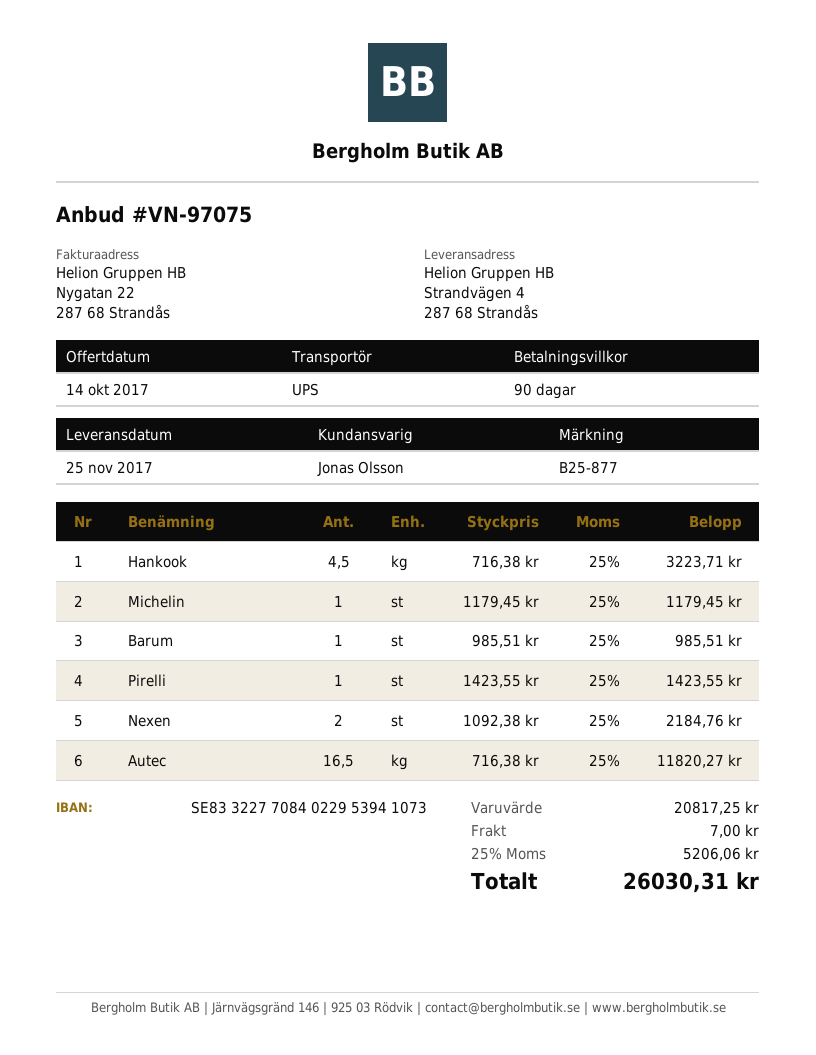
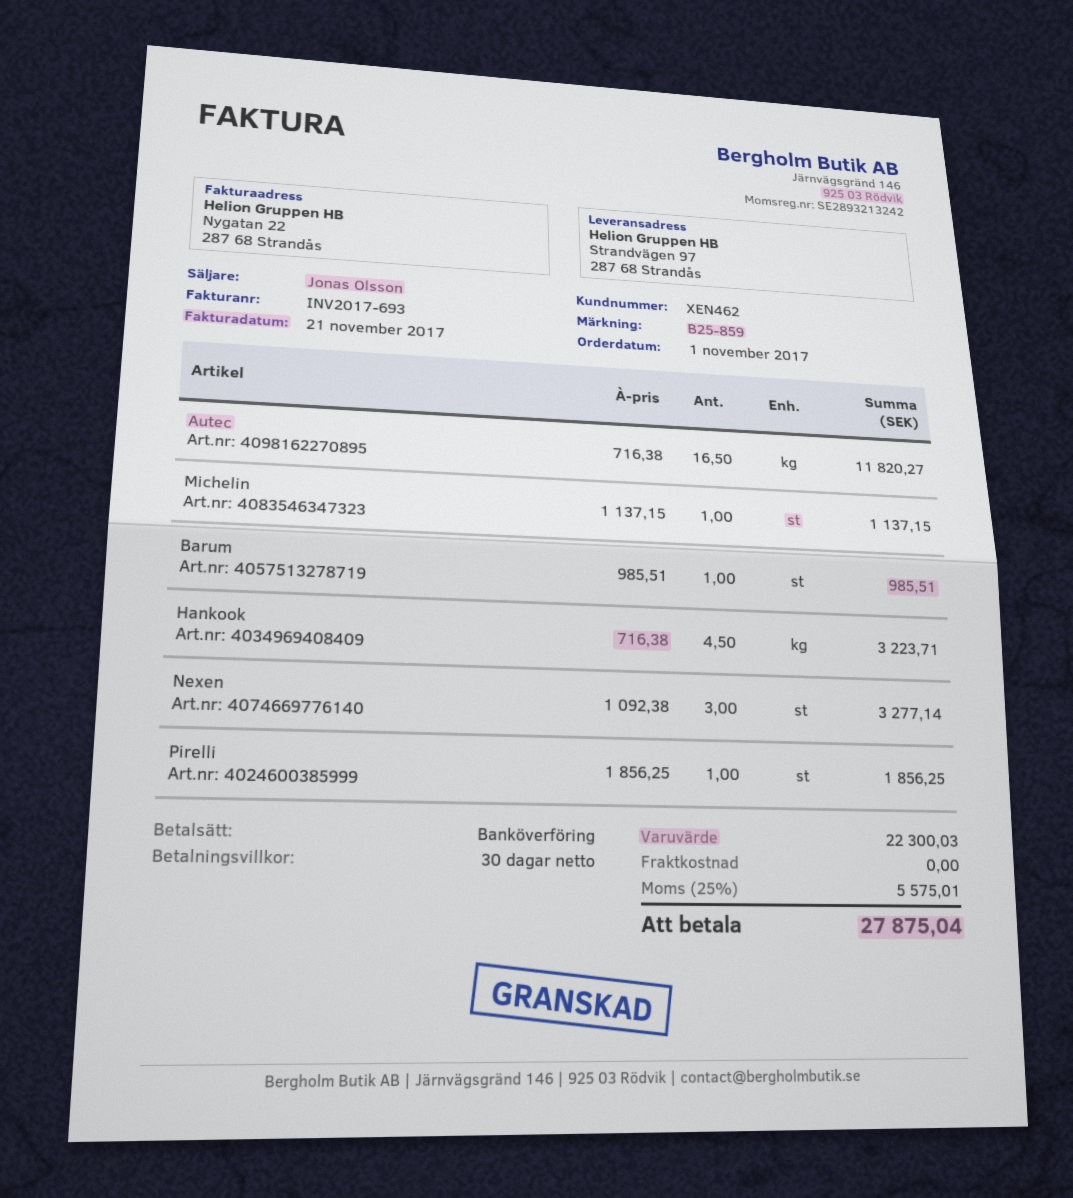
payment terms: 90 days -> 30 days
reference: B25-877 -> B25-859
ship to: Strandvägen 4, 287 68 Strandås -> Strandvägen 97, 287 68 Strandås
Michelin: 1 x 1179.45 = 1179.45 -> 1 x 1137.15 = 1137.15
Pirelli: 1 x 1423.55 = 1423.55 -> 1 x 1856.25 = 1856.25
Nexen: 2 x 1092.38 = 2184.76 -> 3 x 1092.38 = 3277.14
subtotal: 20817.25 -> 22300.03
shipping: 7.00 -> 0.00
tax: 25% = 5206.06 -> 25% = 5575.01
total: 26030.31 -> 27875.04

